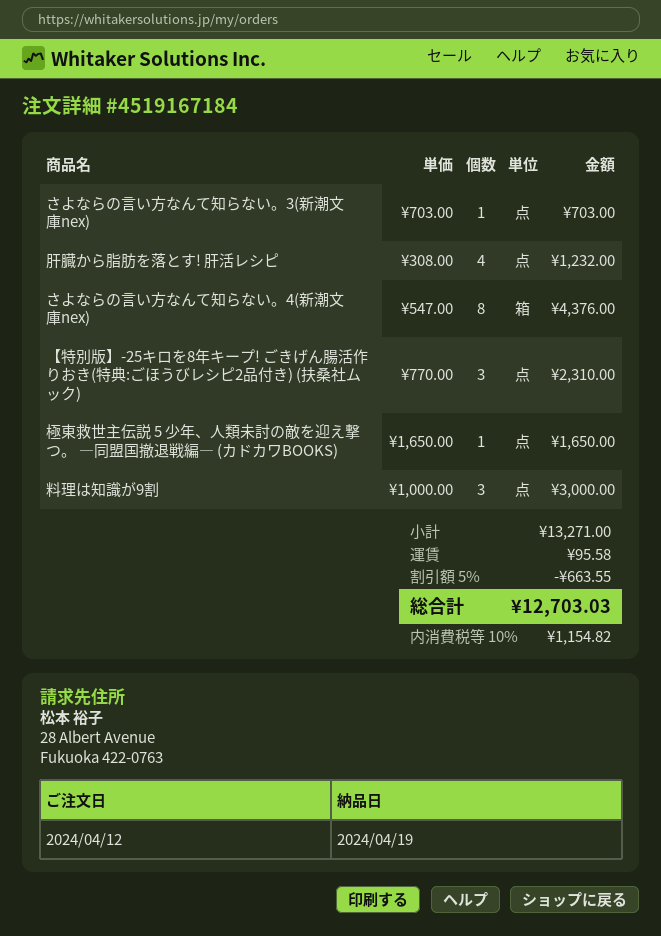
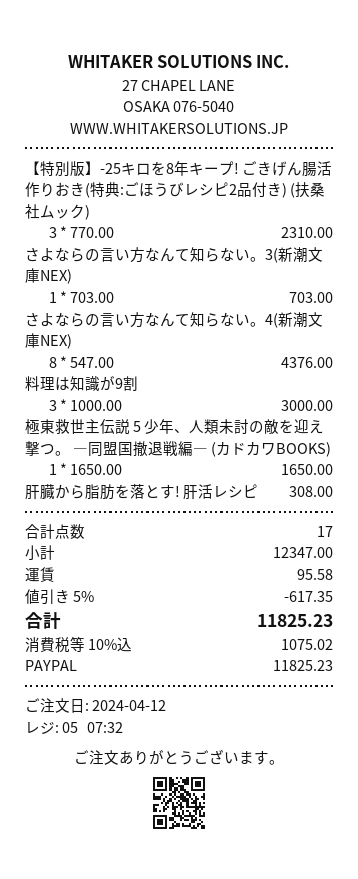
肝臓から脂肪を落とす! 肝活レシピ: 4 x 308.00 = 1232.00 -> 1 x 308.00 = 308.00
subtotal: 13271.00 -> 12347.00
discount: 5% = 663.55 -> 5% = 617.35
tax: 10% = 1154.82 -> 10% = 1075.02
total: 12703.03 -> 11825.23

